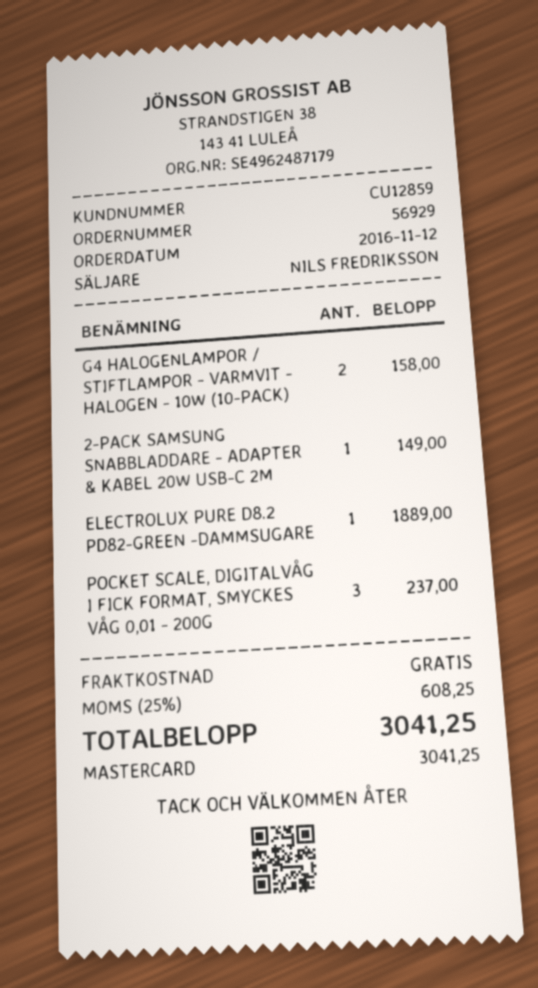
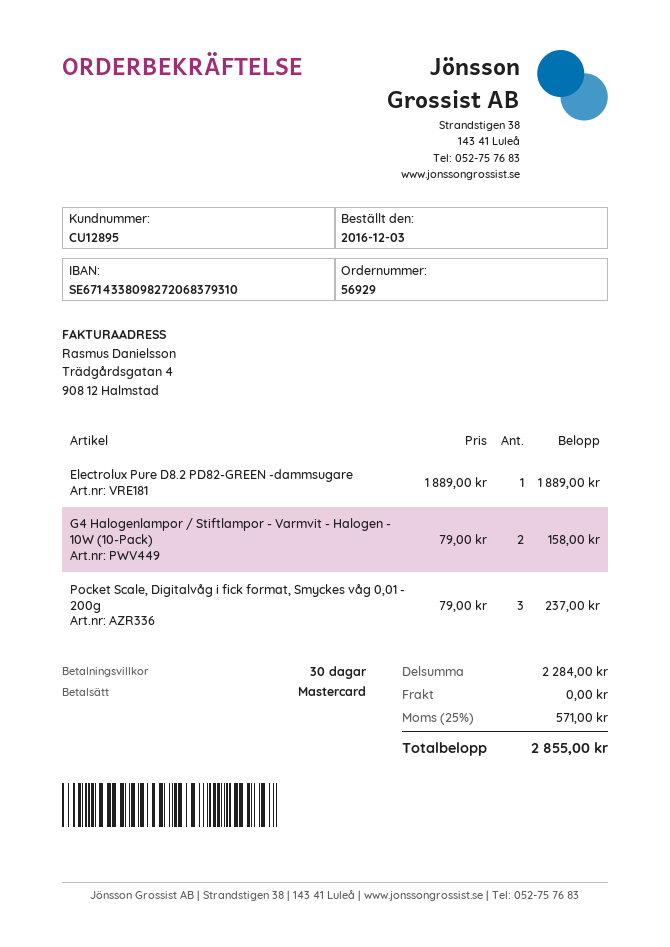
order date: 2016-11-12 -> 2016-12-03
customer number: CU12859 -> CU12895
2-PACK SAMSUNG SNABBLADDARE - ADAPTER & KABEL 20W USB-C 2M: 1 for 149.00 -> none
tax: 25% = 608.25 -> 25% = 571.00
total: 3041.25 -> 2855.00

